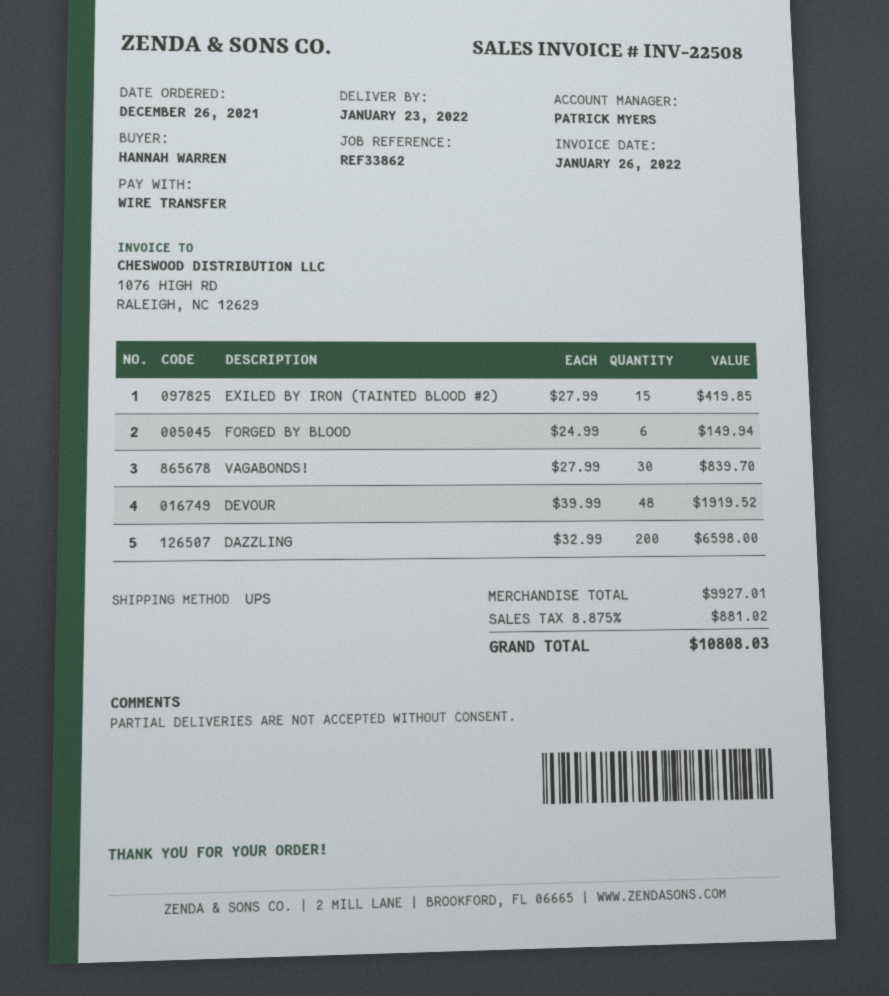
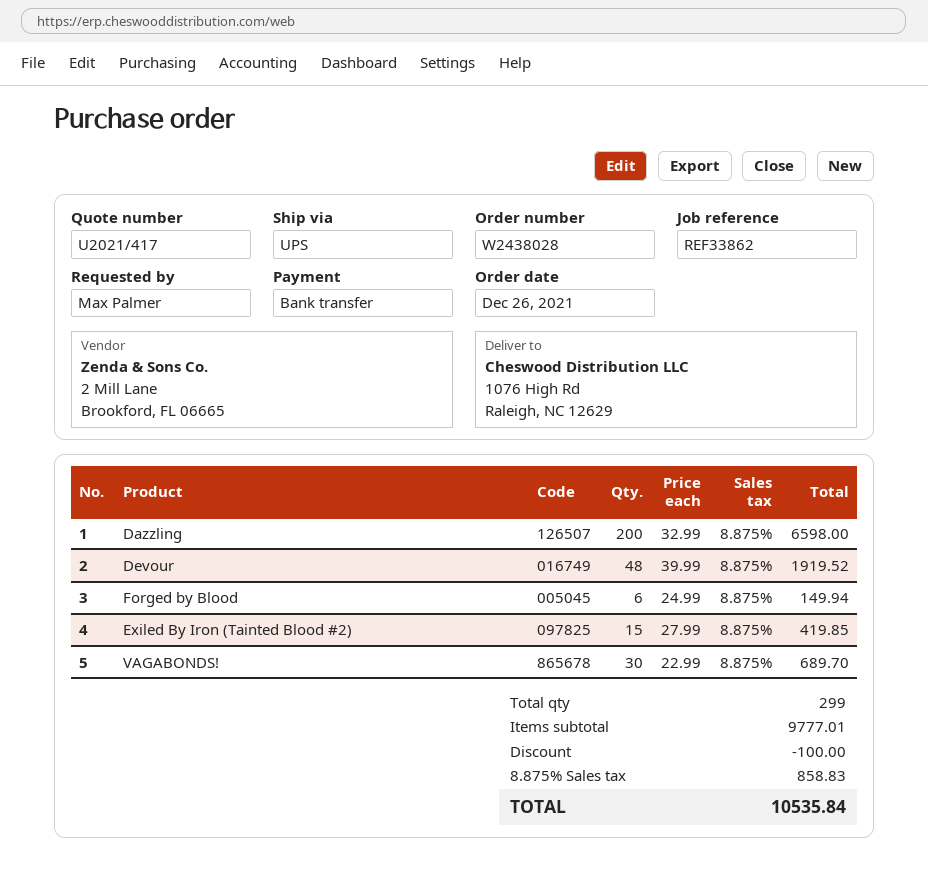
ordered by: HANNAH WARREN -> Max Palmer
VAGABONDS!: 30 x 27.99 = 839.70 -> 30 x 22.99 = 689.70
subtotal: 9927.01 -> 9777.01
discount: none -> 100.00
tax: 8.875% = 881.02 -> 8.875% = 858.83
total: 10808.03 -> 10535.84

